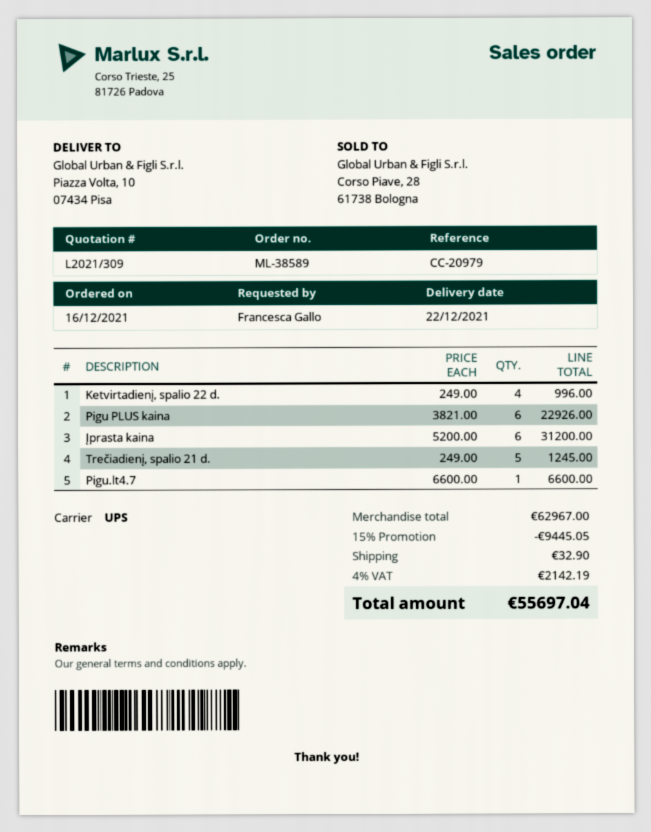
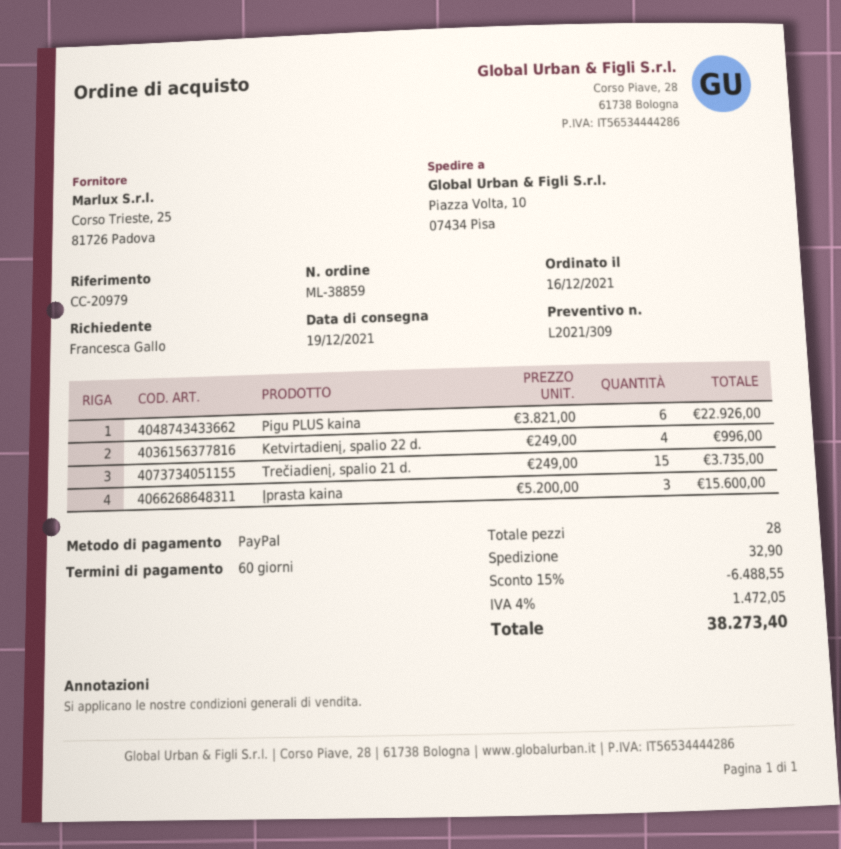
order number: ML-38589 -> ML-38859
delivery date: 2021-12-22 -> 2021-12-19
Įprasta kaina: 6 x 5200.00 = 31200.00 -> 3 x 5200.00 = 15600.00
Trečiadienį, spalio 21 d.: 5 x 249.00 = 1245.00 -> 15 x 249.00 = 3735.00
Pigu.lt4.7: 1 x 6600.00 = 6600.00 -> none
discount: 15% = 9445.05 -> 15% = 6488.55
tax: 4% = 2142.19 -> 4% = 1472.05
total: 55697.04 -> 38273.40

